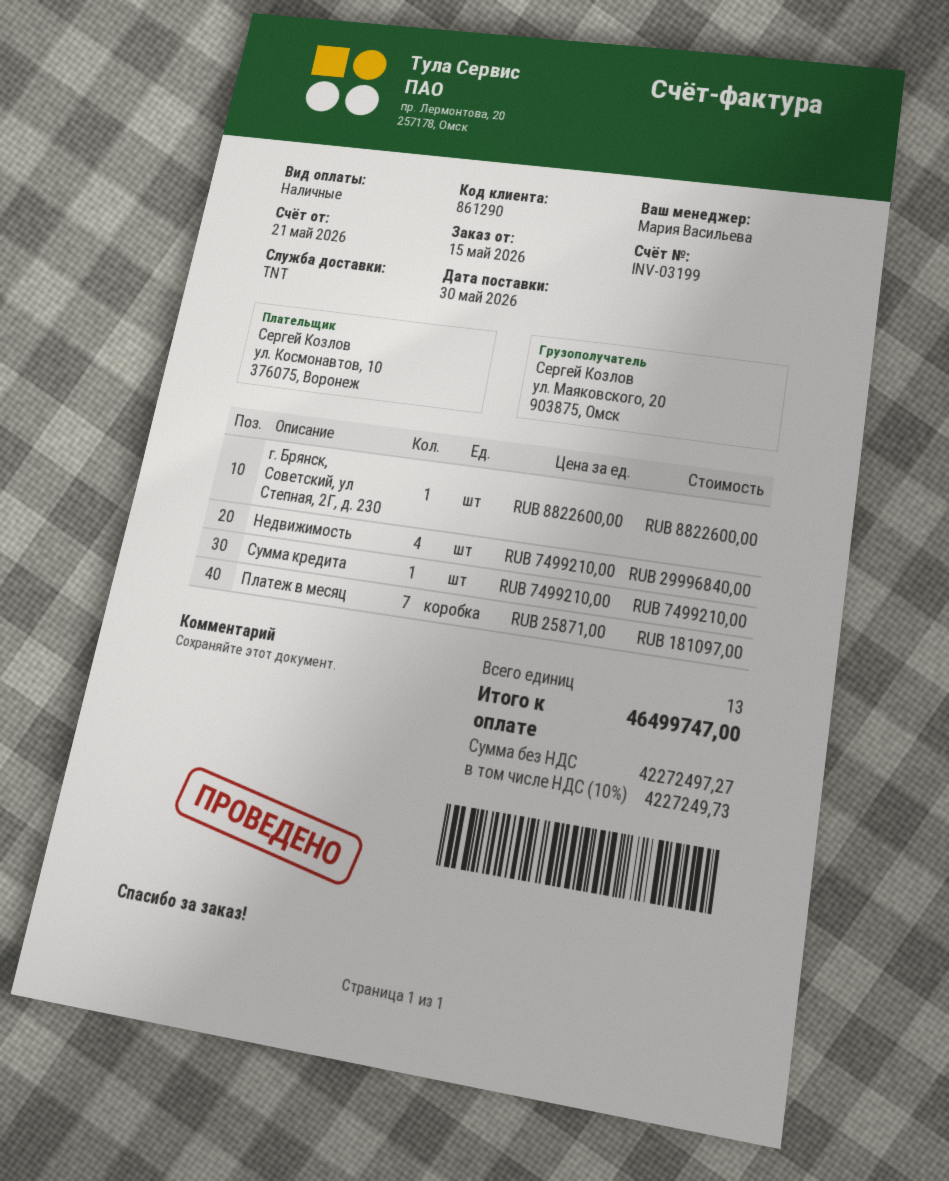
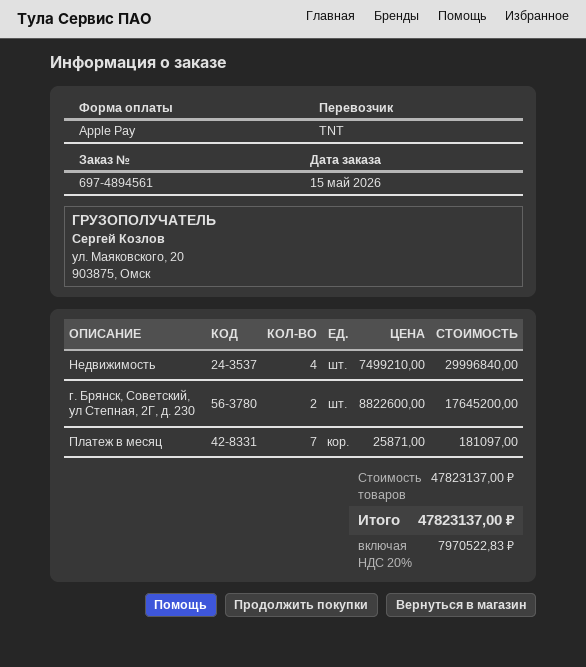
payment method: cash -> Apple Pay
г. Брянск, Советский, ул Степная, 2Г, д. 230: 1 x 8822600.00 = 8822600.00 -> 2 x 8822600.00 = 17645200.00
Сумма кредита: 1 x 7499210.00 = 7499210.00 -> none
tax: 10% = 4227249.73 -> 20% = 7970522.83
total: 46499747.00 -> 47823137.00

